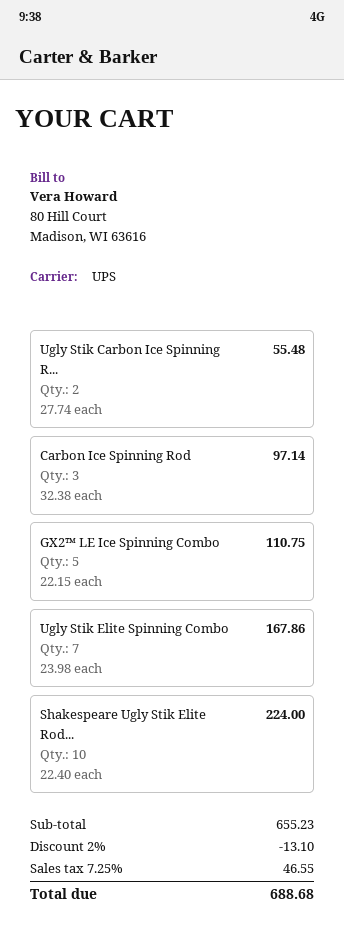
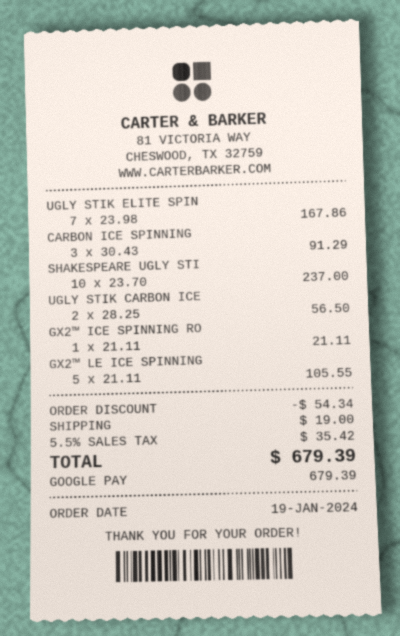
Ugly Stik Carbon Ice Spinning R...: 2 x 27.74 = 55.48 -> 2 x 28.25 = 56.50
Carbon Ice Spinning Rod: 3 x 32.38 = 97.14 -> 3 x 30.43 = 91.29
GX2™ LE Ice Spinning Combo: 5 x 22.15 = 110.75 -> 5 x 21.11 = 105.55
Shakespeare Ugly Stik Elite Rod...: 10 x 22.40 = 224.00 -> 10 x 23.70 = 237.00
GX2™ ICE SPINNING RO: none -> 1 x 21.11 = 21.11
discount: 13.10 -> 54.34
shipping: none -> 19.00
tax: 7.25% = 46.55 -> 5.5% = 35.42
total: 688.68 -> 679.39

